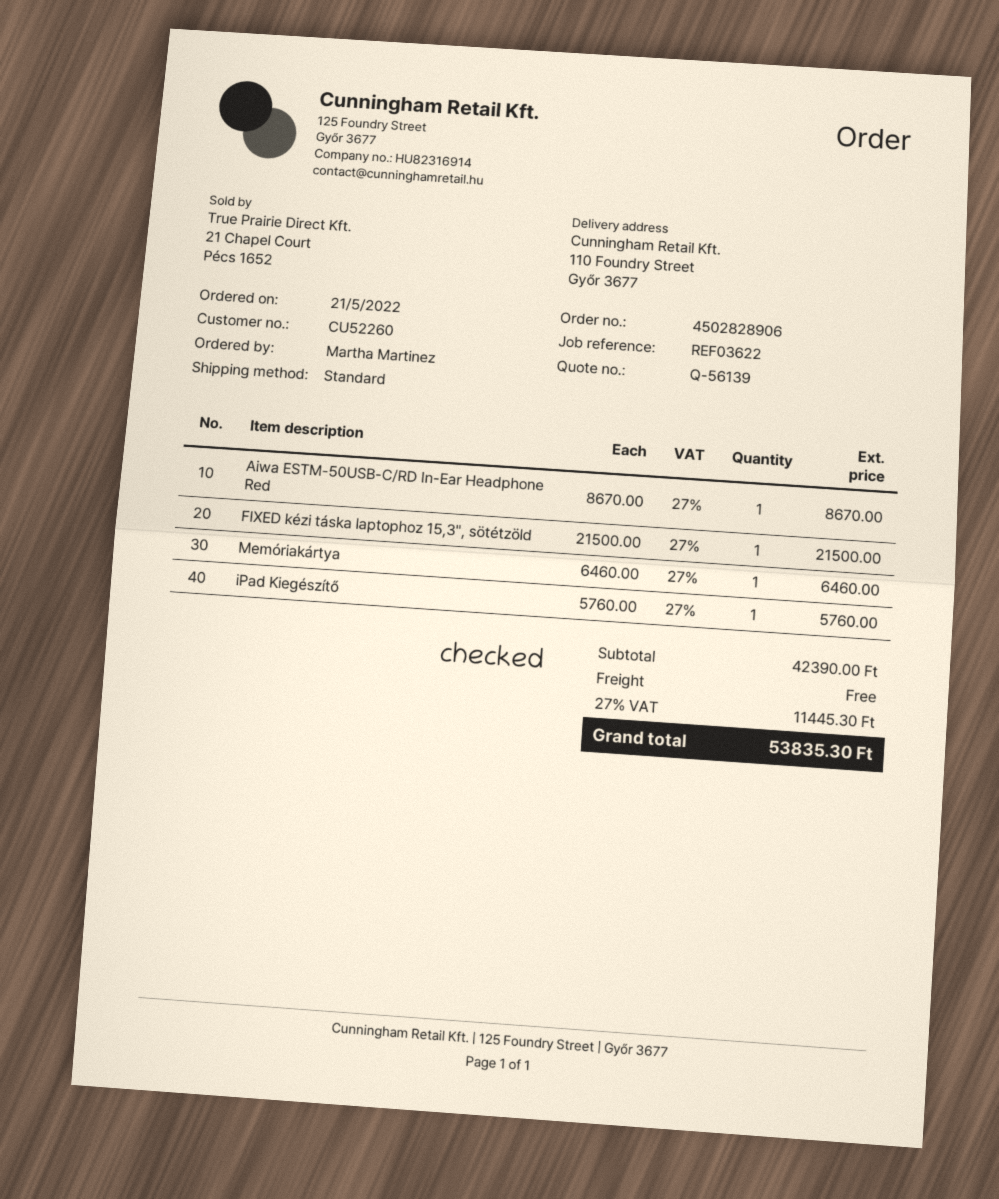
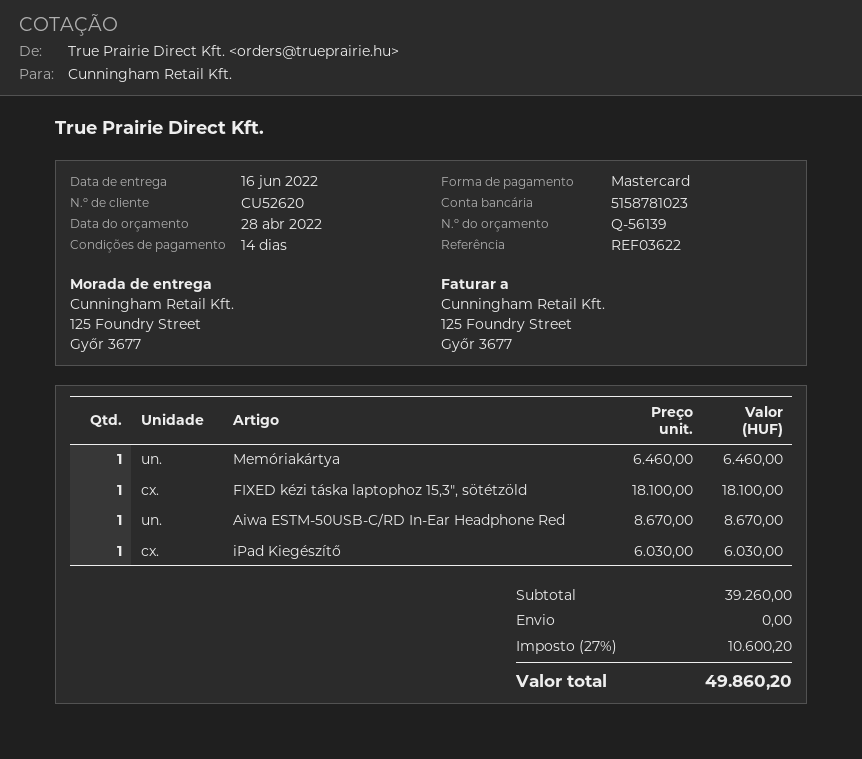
customer number: CU52260 -> CU52620
ship to: 110 Foundry Street, Győr 3677 -> 125 Foundry Street, Győr 3677
FIXED kézi táska laptophoz 15,3", sötétzöld: 1 x 21500.00 = 21500.00 -> 1 x 18100.00 = 18100.00
iPad Kiegészítő: 1 x 5760.00 = 5760.00 -> 1 x 6030.00 = 6030.00
subtotal: 42390.00 -> 39260.00
tax: 27% = 11445.30 -> 27% = 10600.20
total: 53835.30 -> 49860.20

